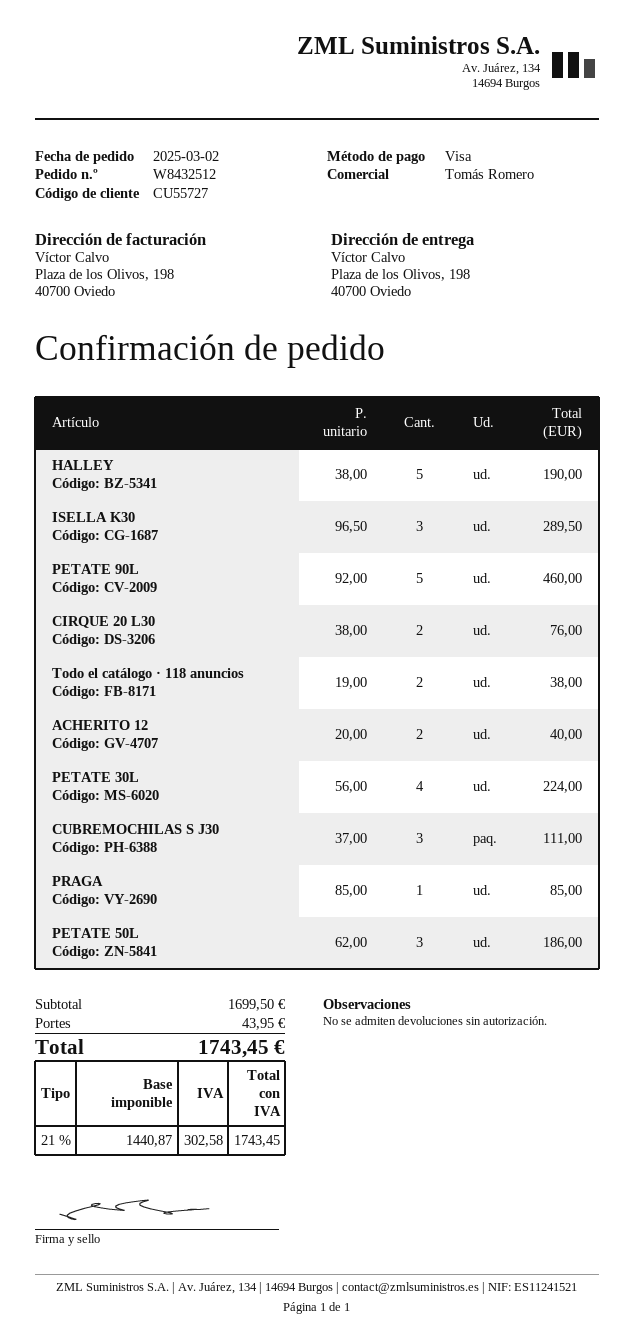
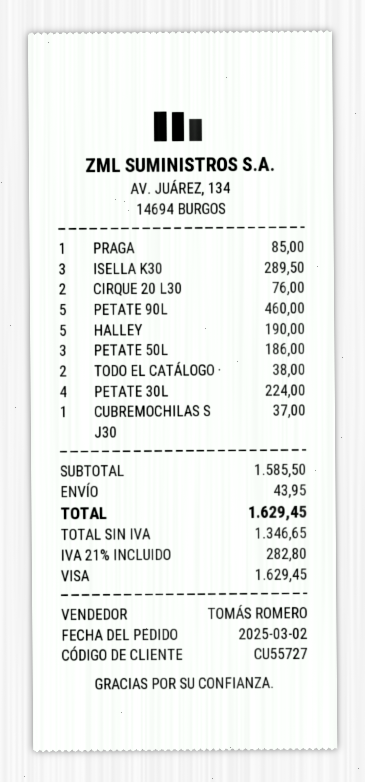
ACHERITO 12: 2 for 40.00 -> none
CUBREMOCHILAS S J30: 3 for 111.00 -> 1 for 37.00
subtotal: 1699.50 -> 1585.50
net: 1440.87 -> 1346.65
tax: 21% = 302.58 -> 21% = 282.80
total: 1743.45 -> 1629.45

